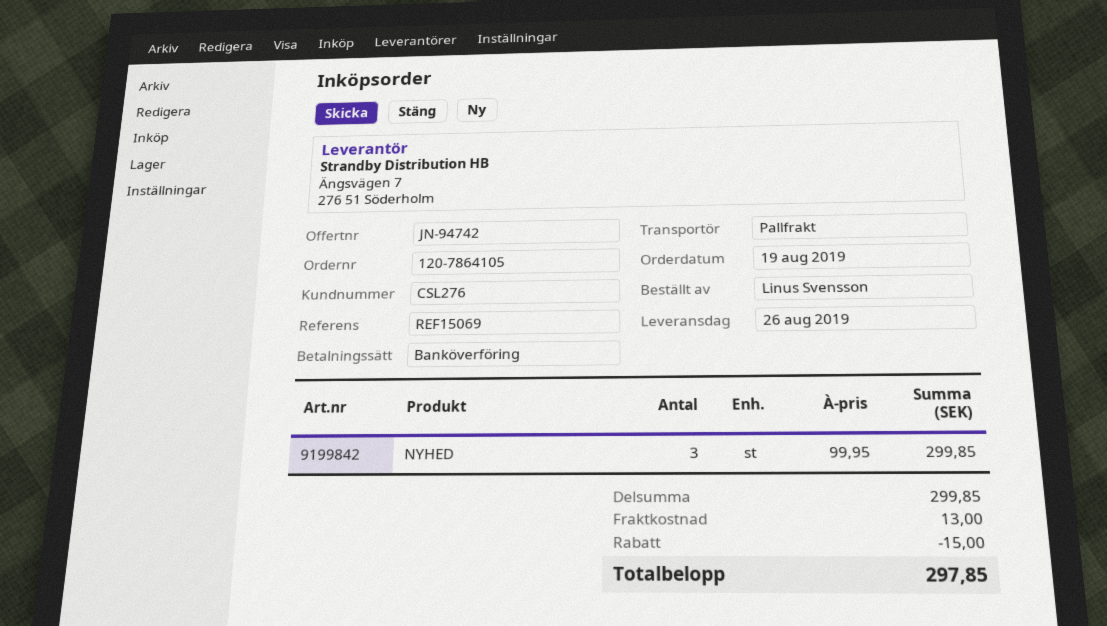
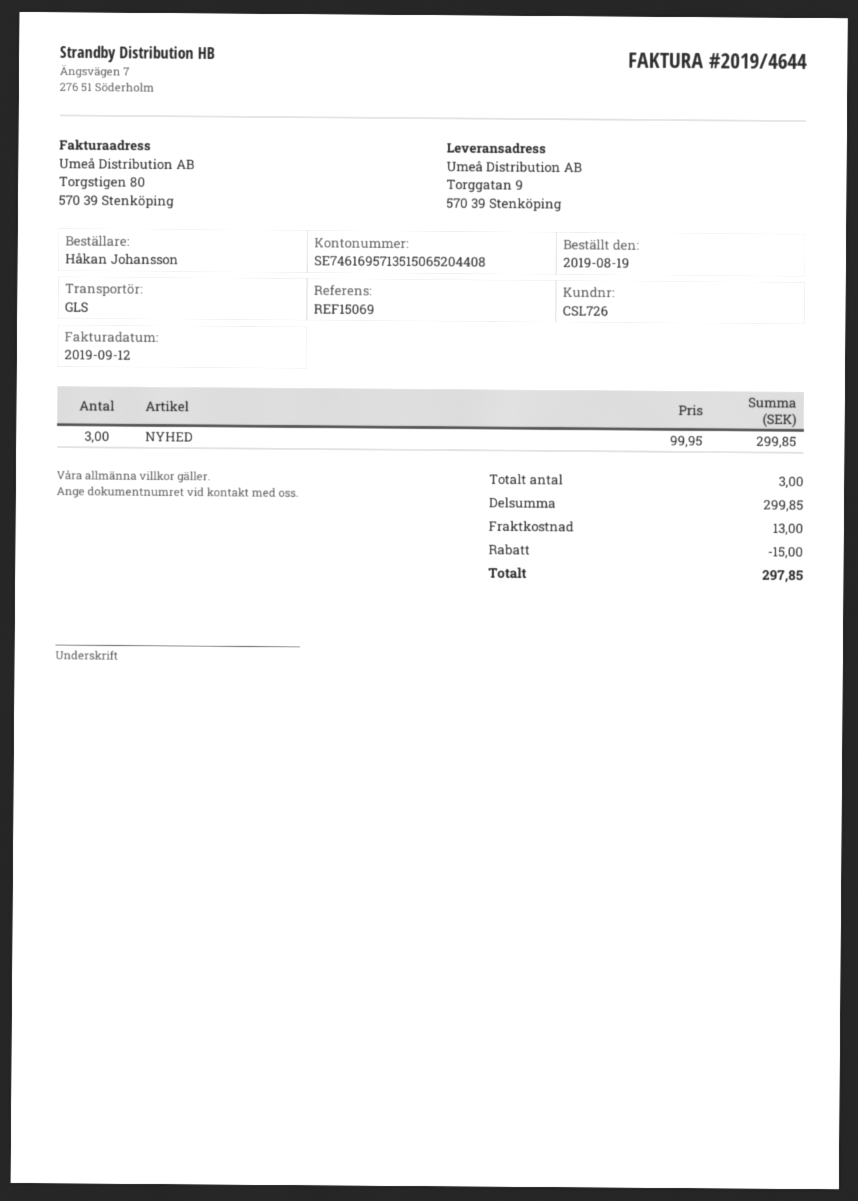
customer number: CSL276 -> CSL726
ordered by: Linus Svensson -> Håkan Johansson
shipping method: pallet freight -> GLS

